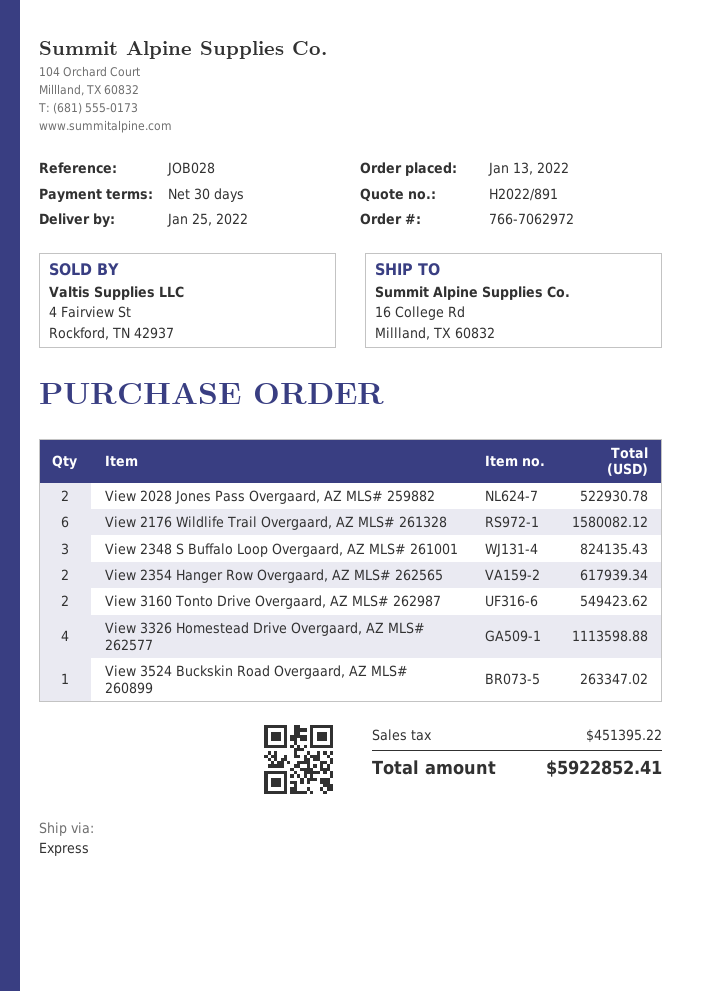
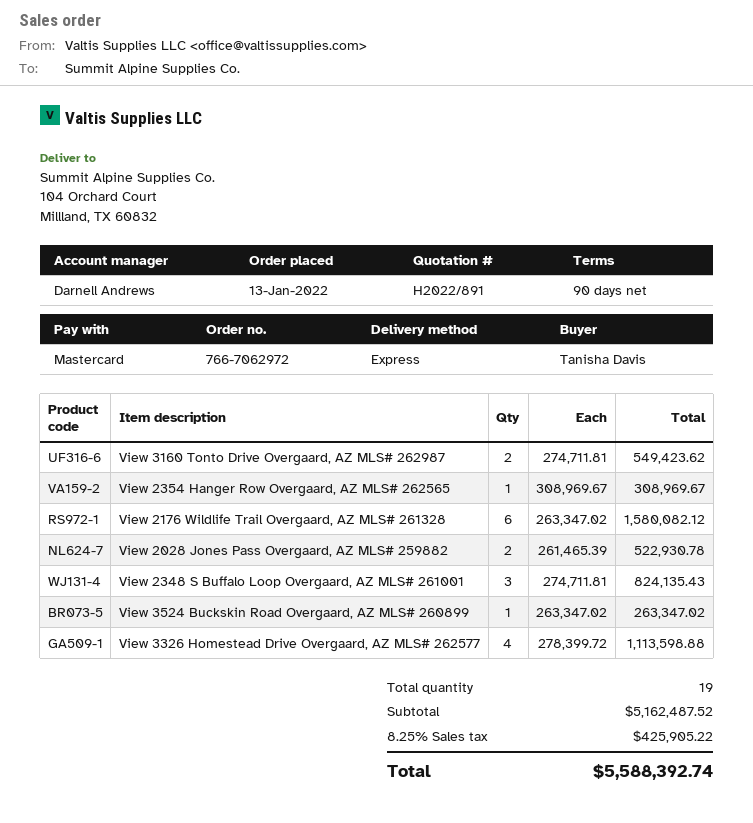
payment terms: 30 days -> 90 days
ship to: 16 College Rd, Millland, TX 60832 -> 104 Orchard Court, Millland, TX 60832
View 2354 Hanger Row Overgaard, AZ MLS# 262565: 2 for 617939.34 -> 1 for 308969.67
tax: 451395.22 -> 425905.22
total: 5922852.41 -> 5588392.74

